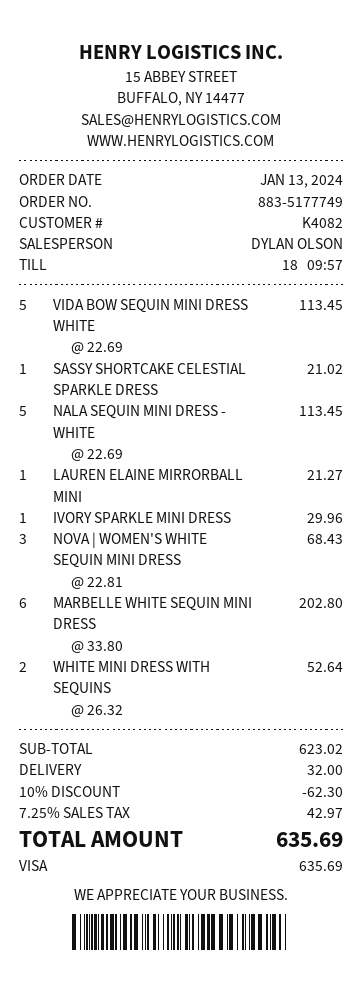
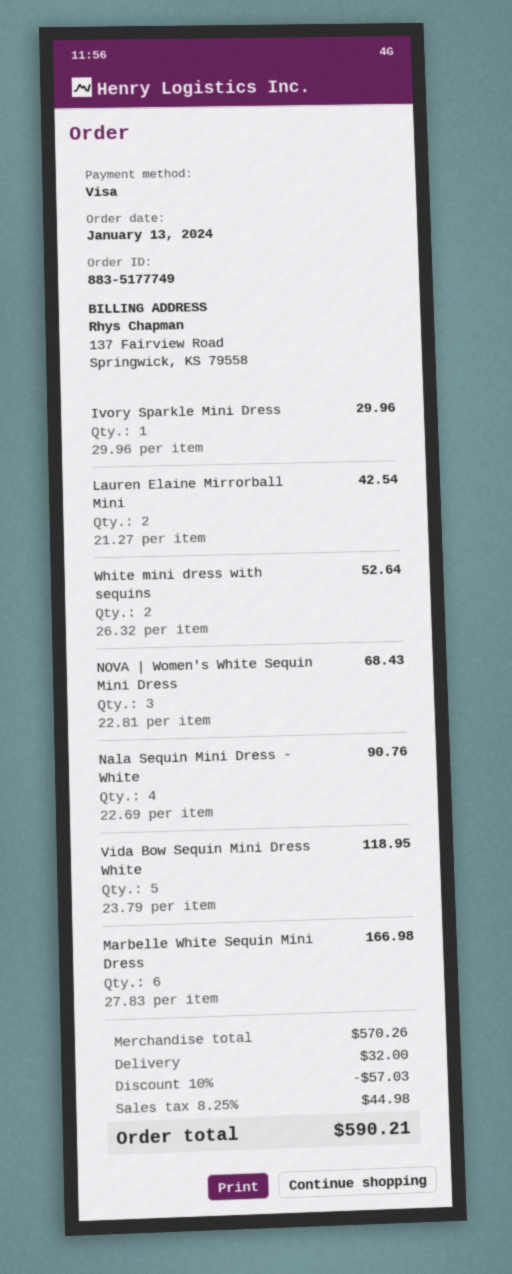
VIDA BOW SEQUIN MINI DRESS WHITE: 5 x 22.69 = 113.45 -> 5 x 23.79 = 118.95
SASSY SHORTCAKE CELESTIAL SPARKLE DRESS: 1 x 21.02 = 21.02 -> none
NALA SEQUIN MINI DRESS - WHITE: 5 x 22.69 = 113.45 -> 4 x 22.69 = 90.76
LAUREN ELAINE MIRRORBALL MINI: 1 x 21.27 = 21.27 -> 2 x 21.27 = 42.54
MARBELLE WHITE SEQUIN MINI DRESS: 6 x 33.80 = 202.80 -> 6 x 27.83 = 166.98
subtotal: 623.02 -> 570.26
discount: 10% = 62.30 -> 10% = 57.03
tax: 7.25% = 42.97 -> 8.25% = 44.98
total: 635.69 -> 590.21

